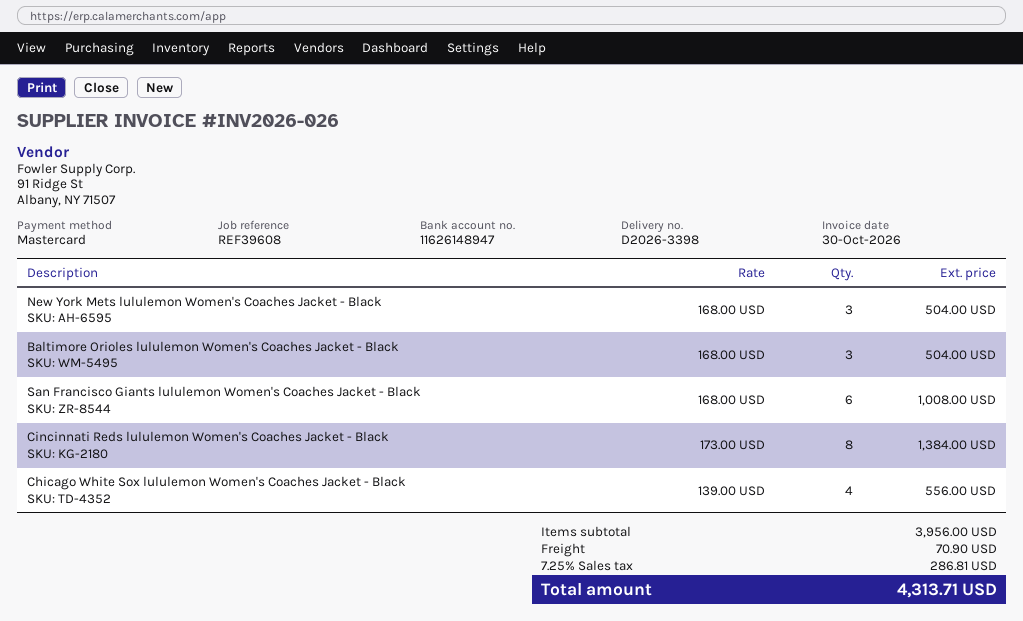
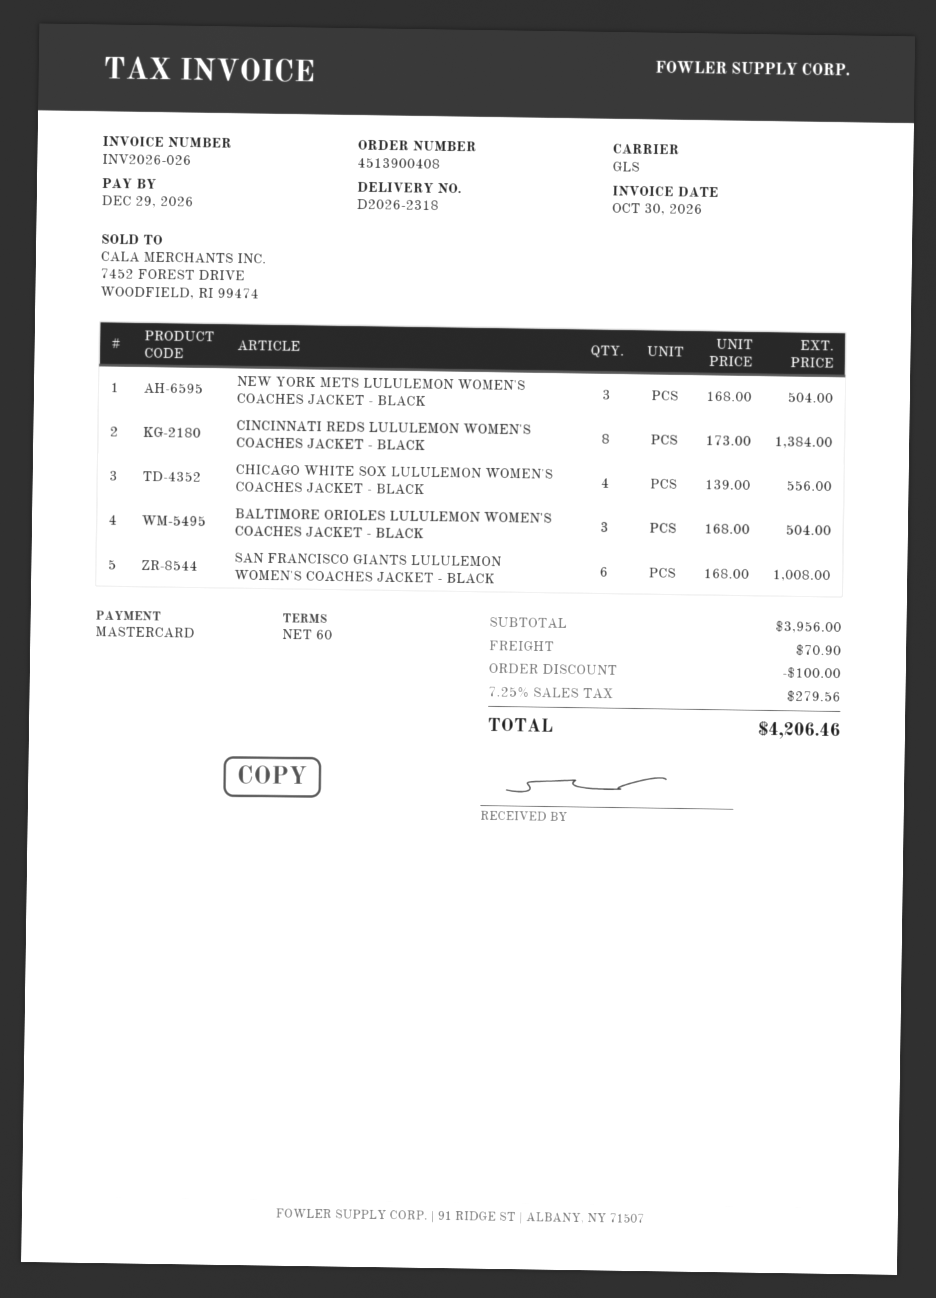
delivery note number: D2026-3398 -> D2026-2318
discount: none -> 100.00
tax: 7.25% = 286.81 -> 7.25% = 279.56
total: 4313.71 -> 4206.46

